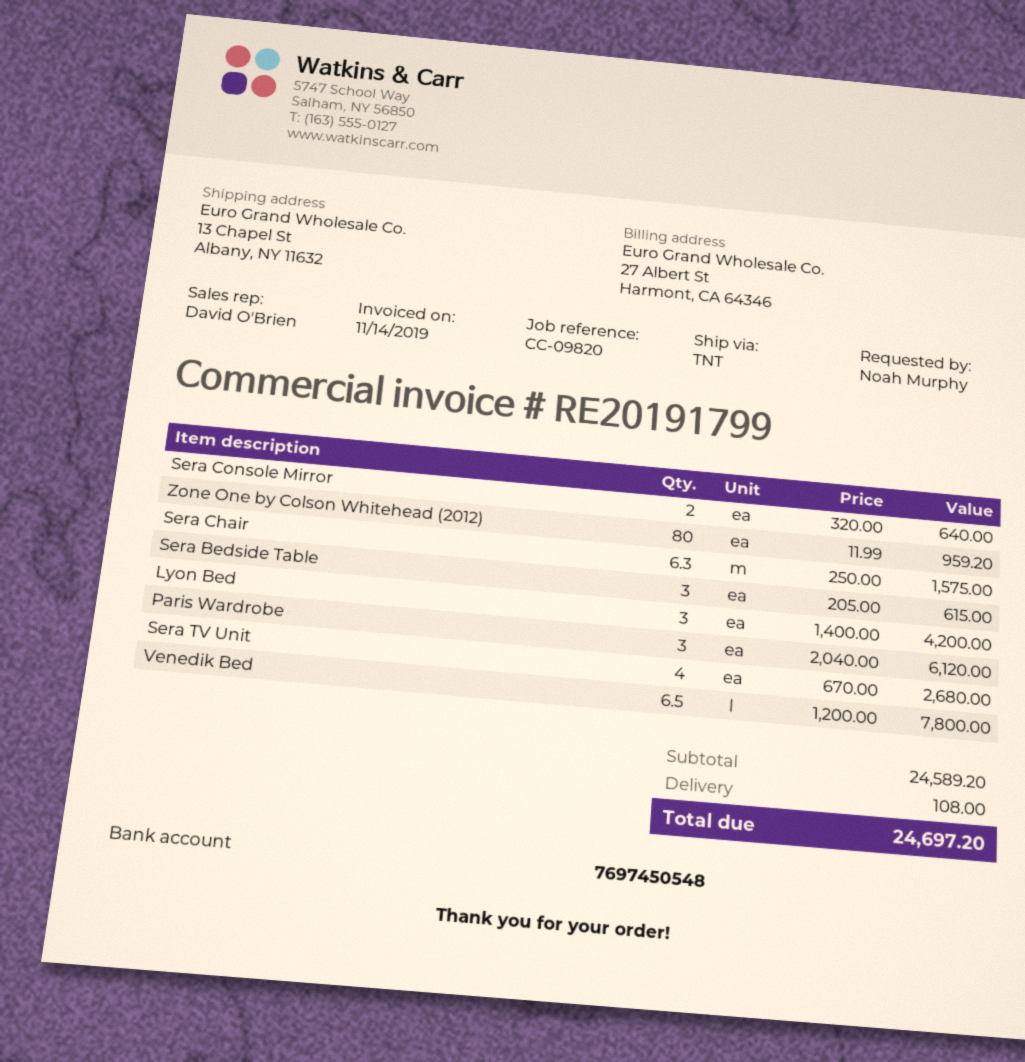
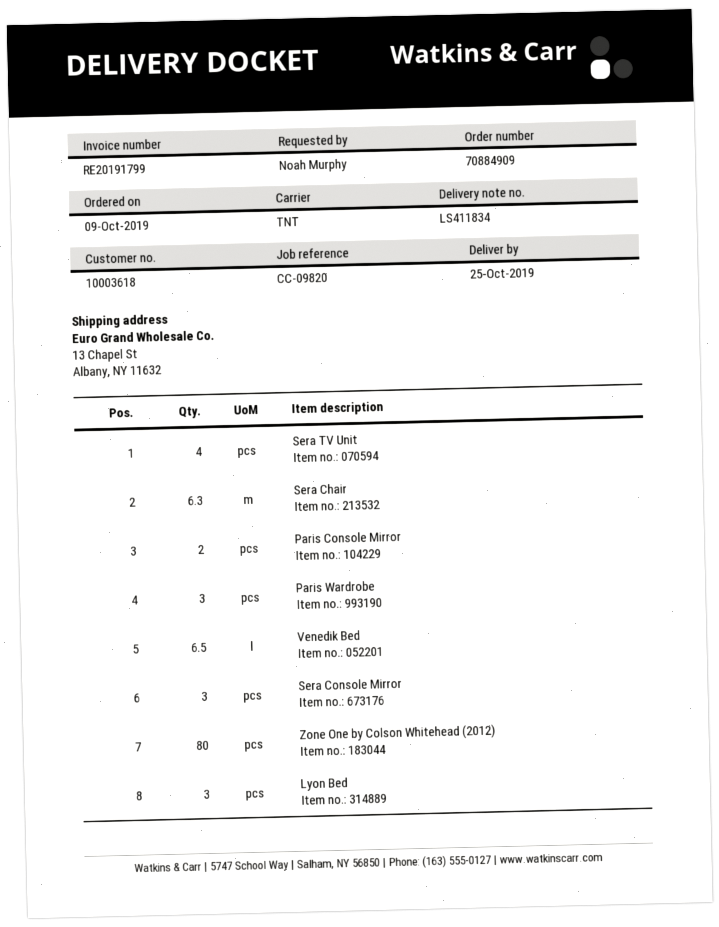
Sera Console Mirror: 2 -> 3
Sera Bedside Table: 3 -> none
Paris Console Mirror: none -> 2

